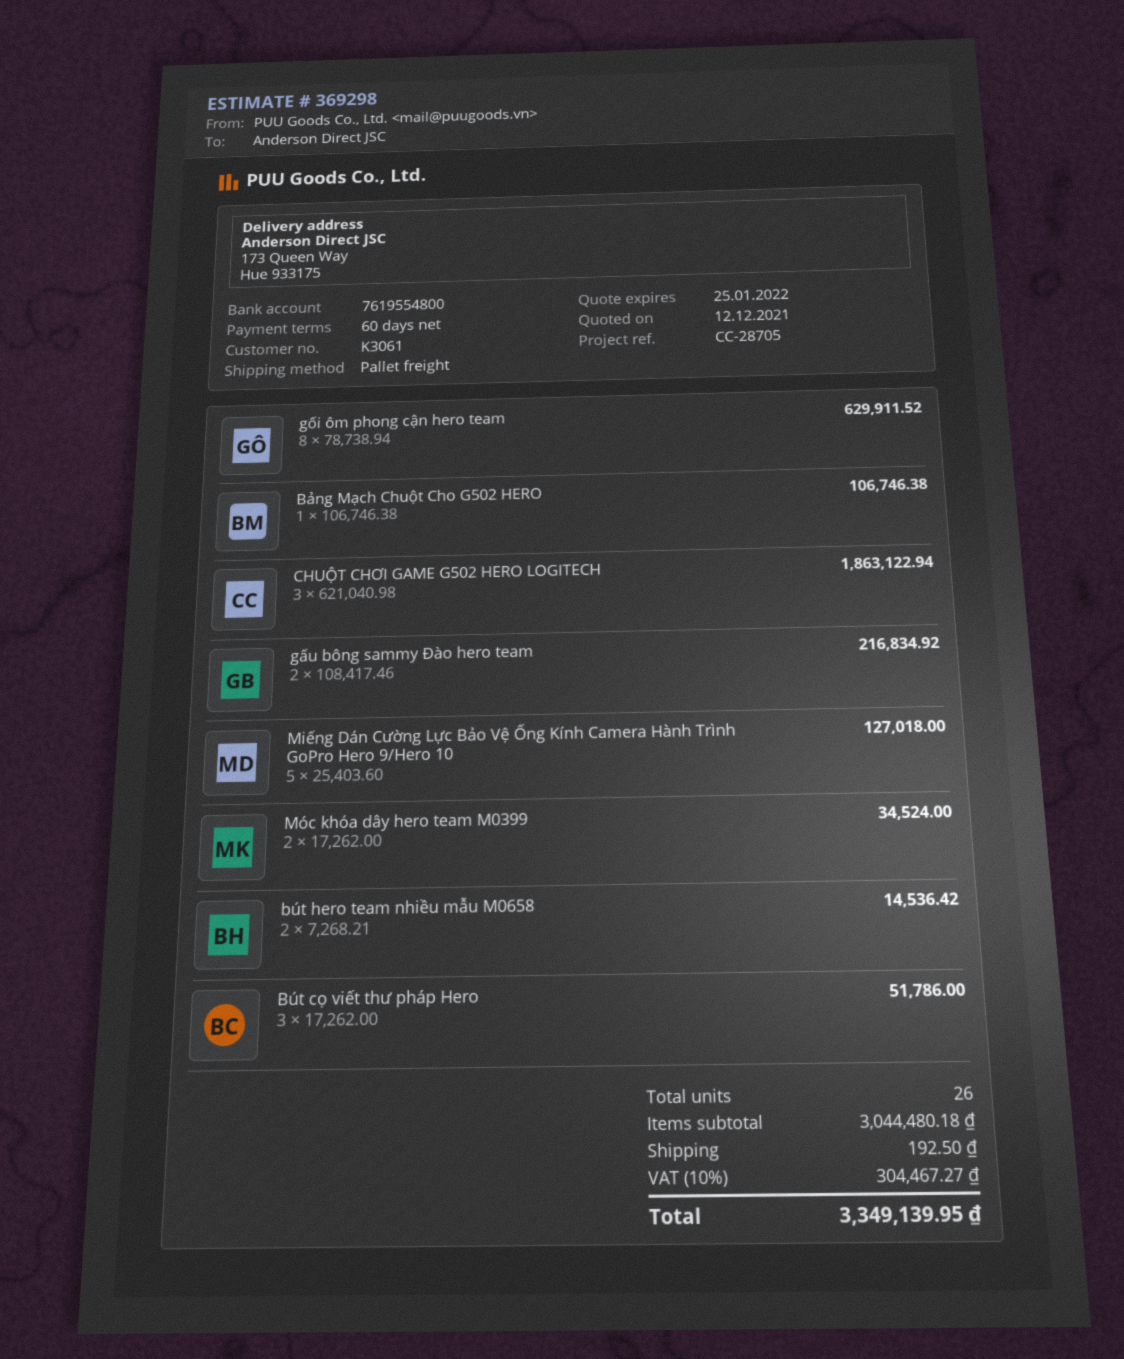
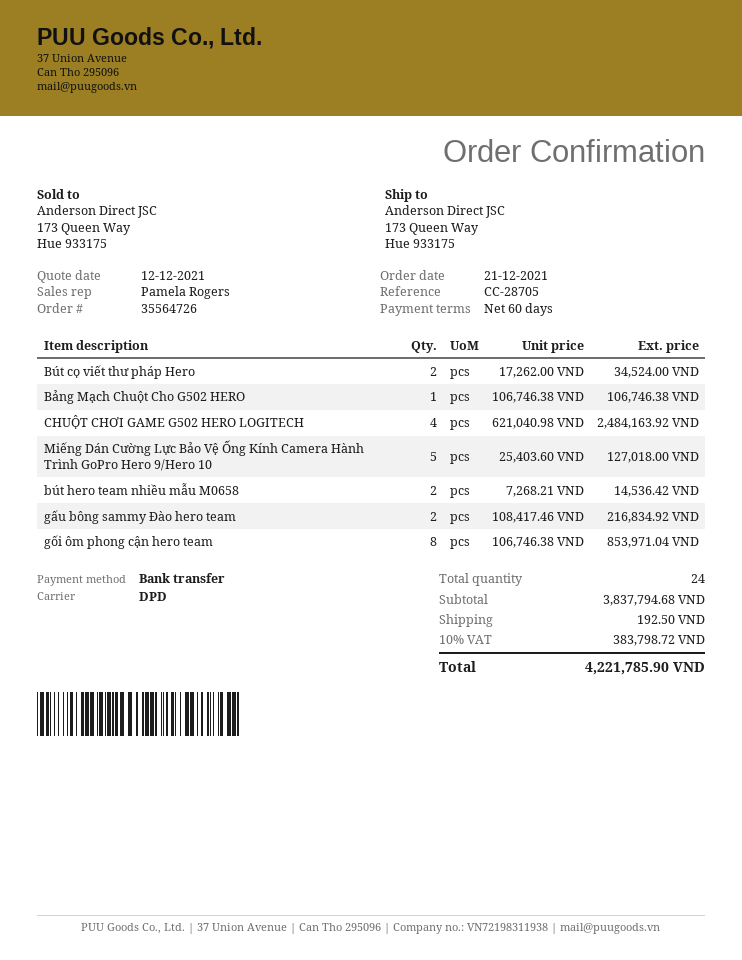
shipping method: pallet freight -> DPD
gối ôm phong cận hero team: 8 x 78738.94 = 629911.52 -> 8 x 106746.38 = 853971.04
CHUỘT CHƠI GAME G502 HERO LOGITECH: 3 x 621040.98 = 1863122.94 -> 4 x 621040.98 = 2484163.92
Móc khóa dây hero team M0399: 2 x 17262.00 = 34524.00 -> none
Bút cọ viết thư pháp Hero: 3 x 17262.00 = 51786.00 -> 2 x 17262.00 = 34524.00
total quantity: 26 -> 24
subtotal: 3044480.18 -> 3837794.68
tax: 10% = 304467.27 -> 10% = 383798.72
total: 3349139.95 -> 4221785.90

